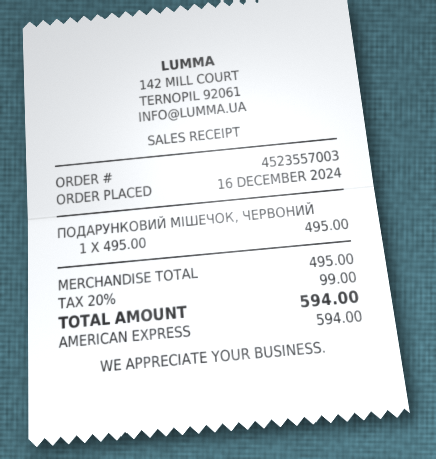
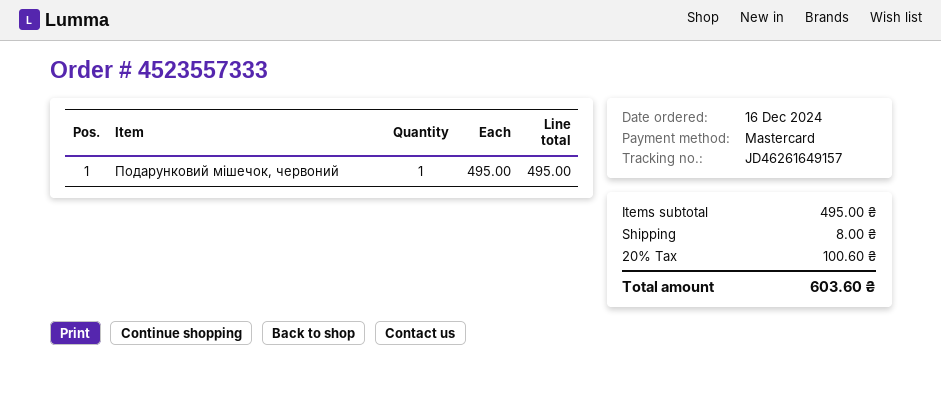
order number: 4523557003 -> 4523557333
payment method: American Express -> Mastercard
shipping: none -> 8.00
tax: 20% = 99.00 -> 20% = 100.60
total: 594.00 -> 603.60

